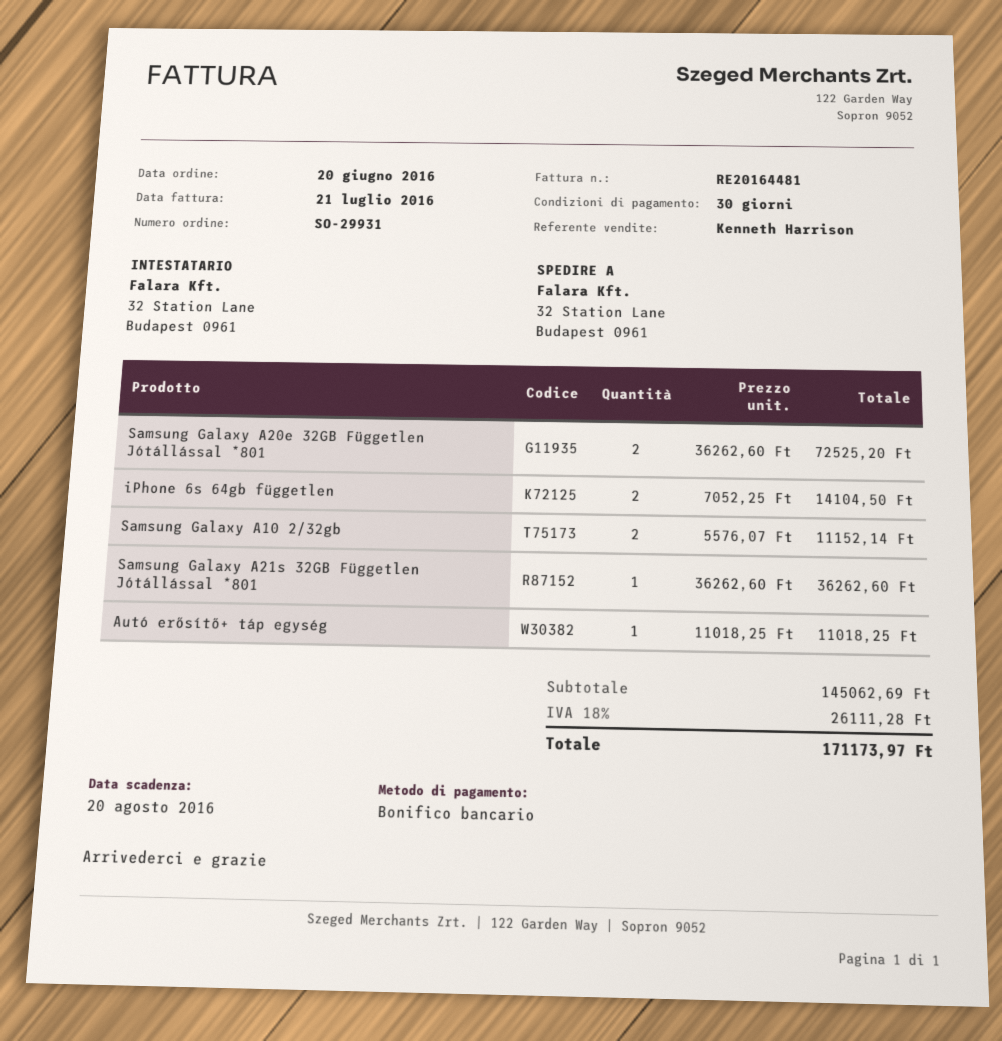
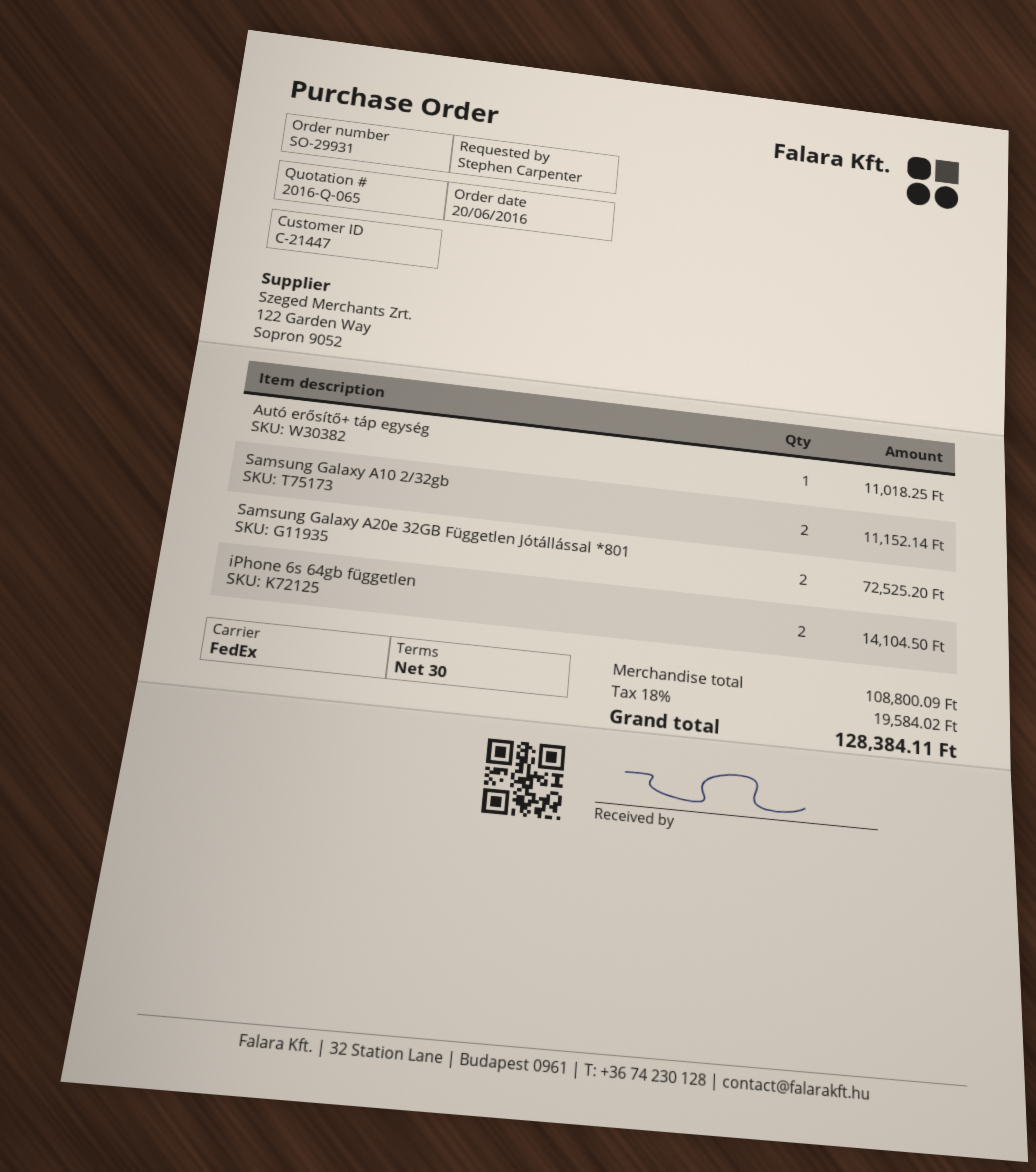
Samsung Galaxy A21s 32GB Független Jótállással *801: 1 for 36262.60 -> none
subtotal: 145062.69 -> 108800.09
tax: 18% = 26111.28 -> 18% = 19584.02
total: 171173.97 -> 128384.11

